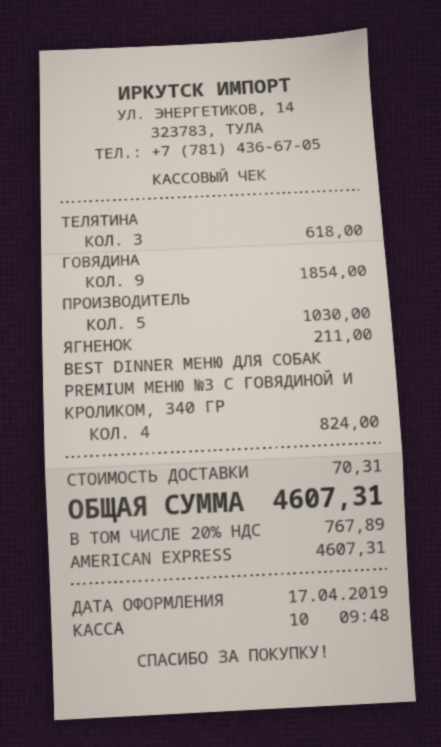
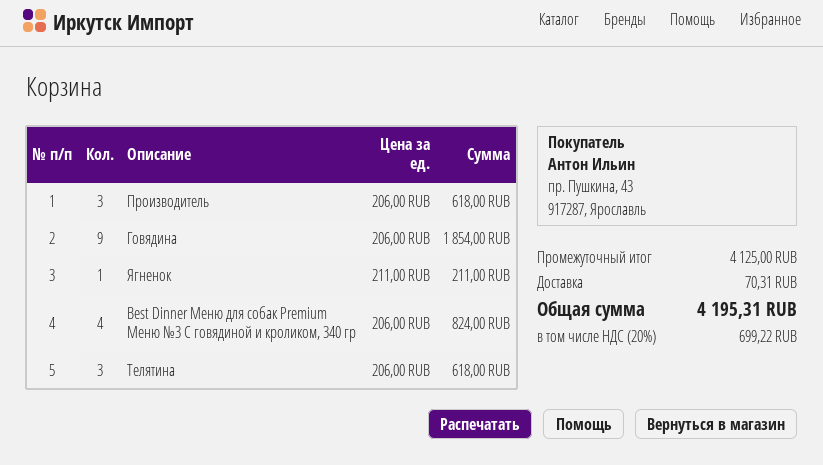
ПРОИЗВОДИТЕЛЬ: 5 for 1030.00 -> 3 for 618.00
tax: 20% = 767.89 -> 20% = 699.22
total: 4607.31 -> 4195.31

